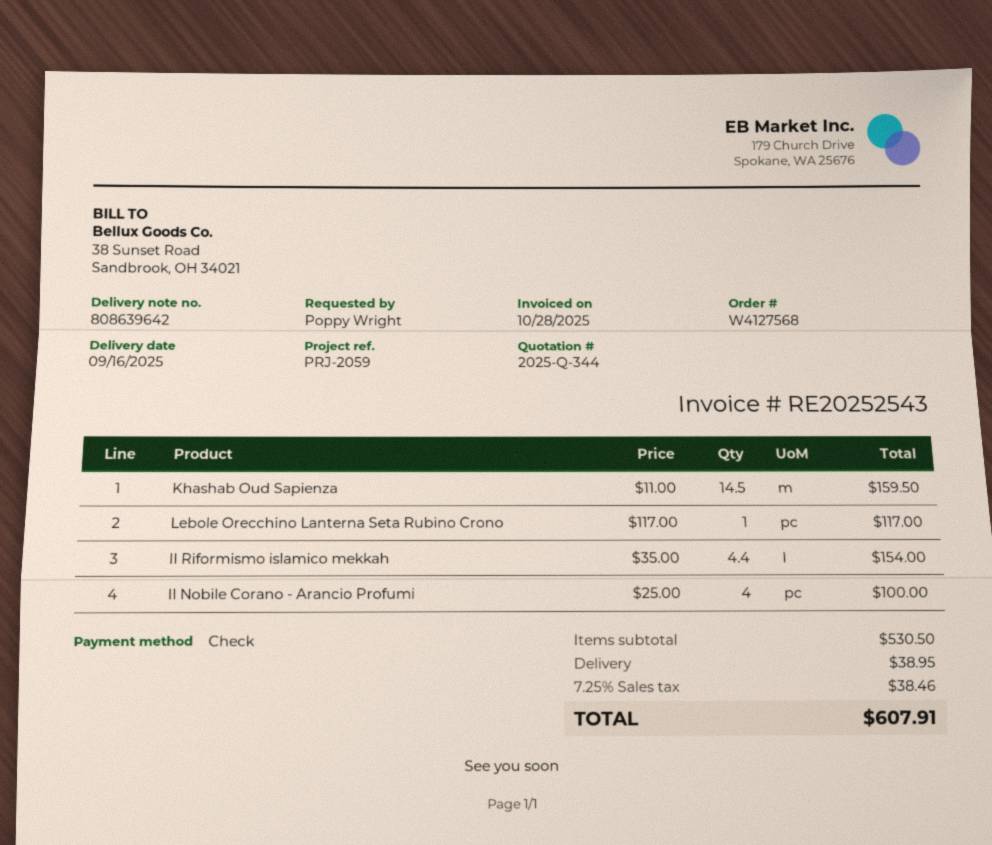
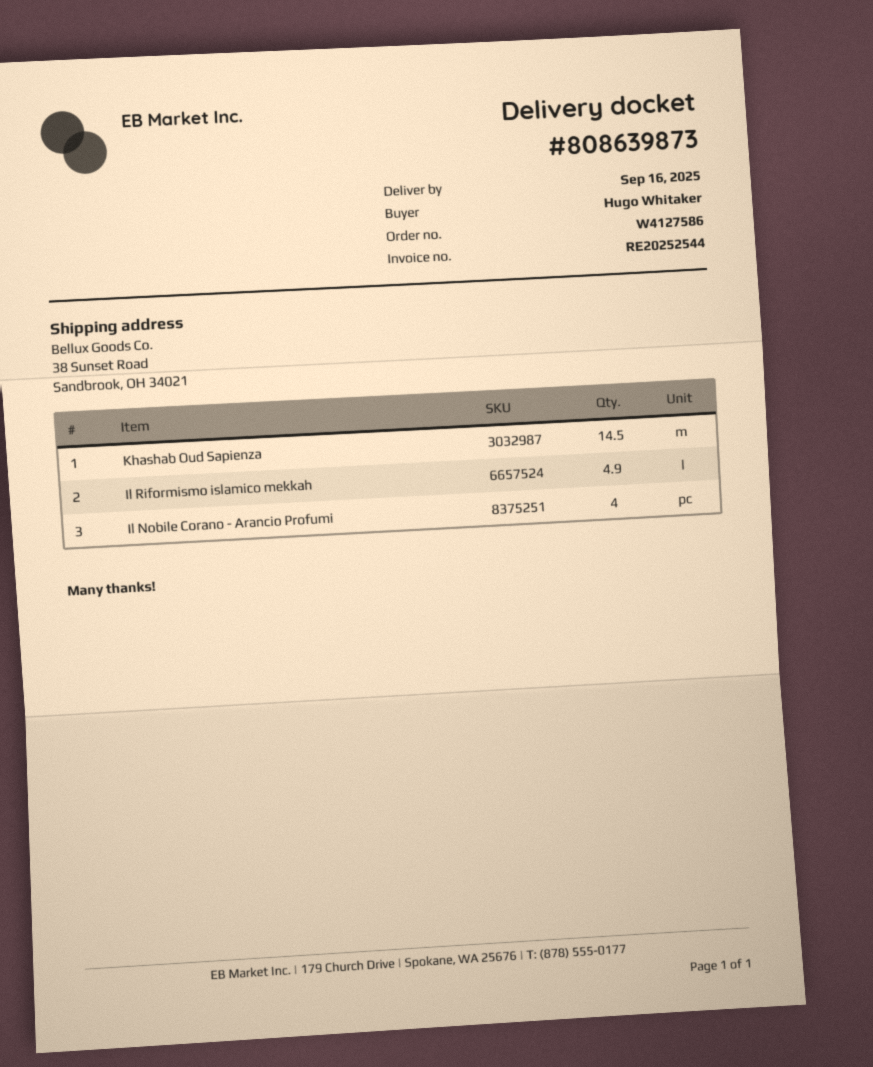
order number: W4127568 -> W4127586
delivery note number: 808639642 -> 808639873
invoice number: RE20252543 -> RE20252544
ordered by: Poppy Wright -> Hugo Whitaker
Lebole Orecchino Lanterna Seta Rubino Crono: 1 -> none
Il Riformismo islamico mekkah: 4.4 -> 4.9

